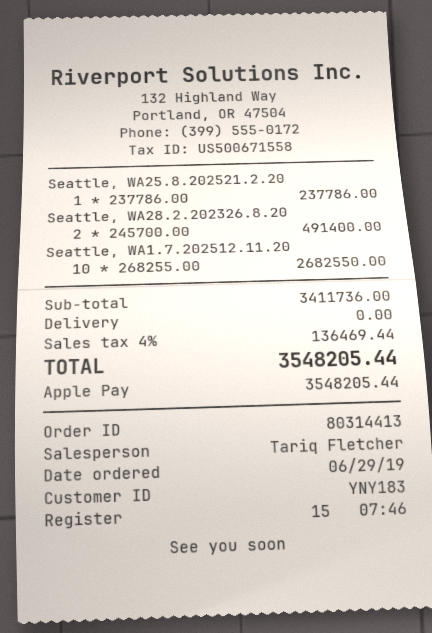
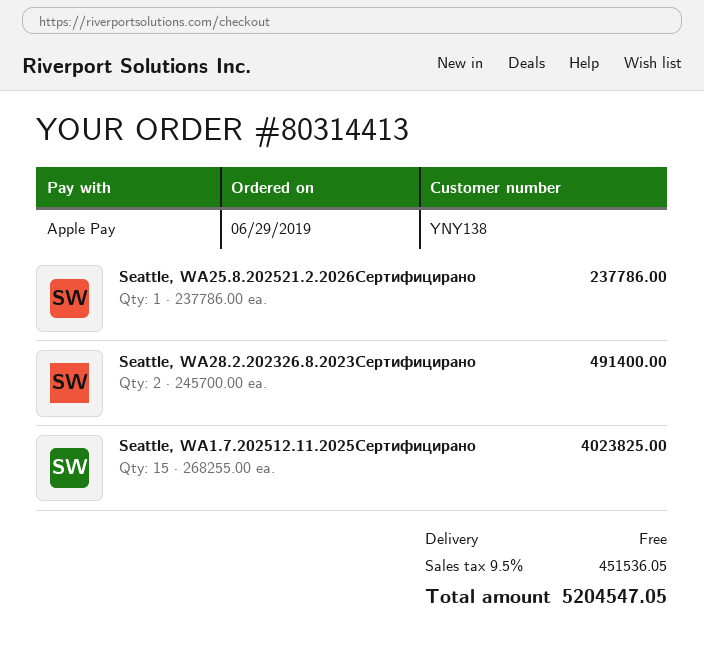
customer number: YNY183 -> YNY138
Seattle, WA1.7.202512.11.20: 10 x 268255.00 = 2682550.00 -> 15 x 268255.00 = 4023825.00
tax: 4% = 136469.44 -> 9.5% = 451536.05
total: 3548205.44 -> 5204547.05

